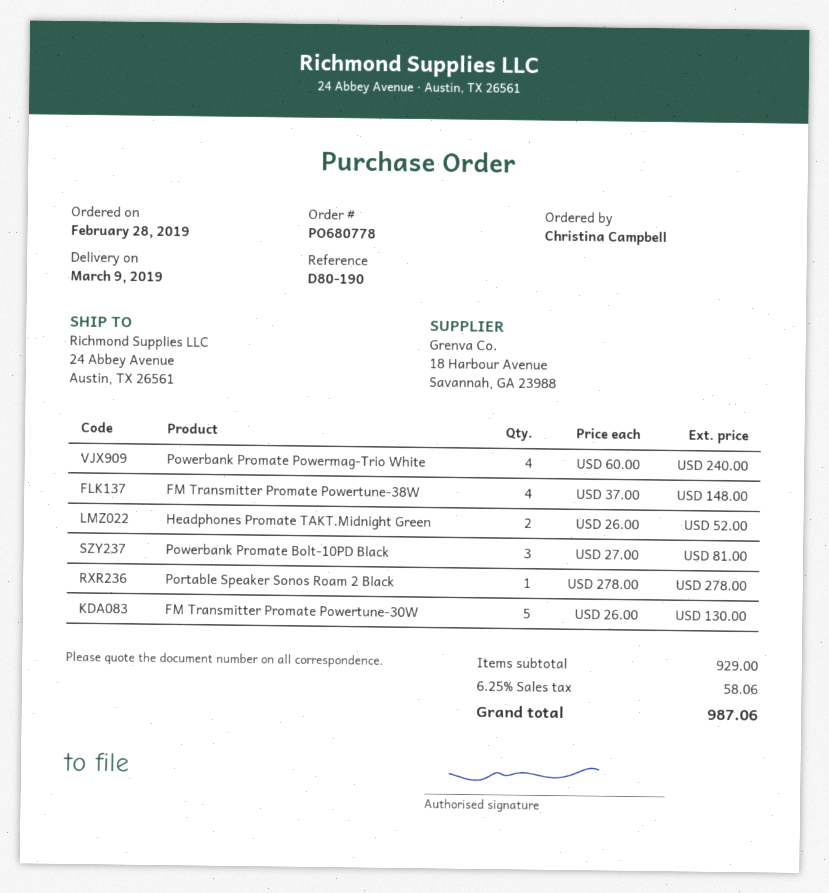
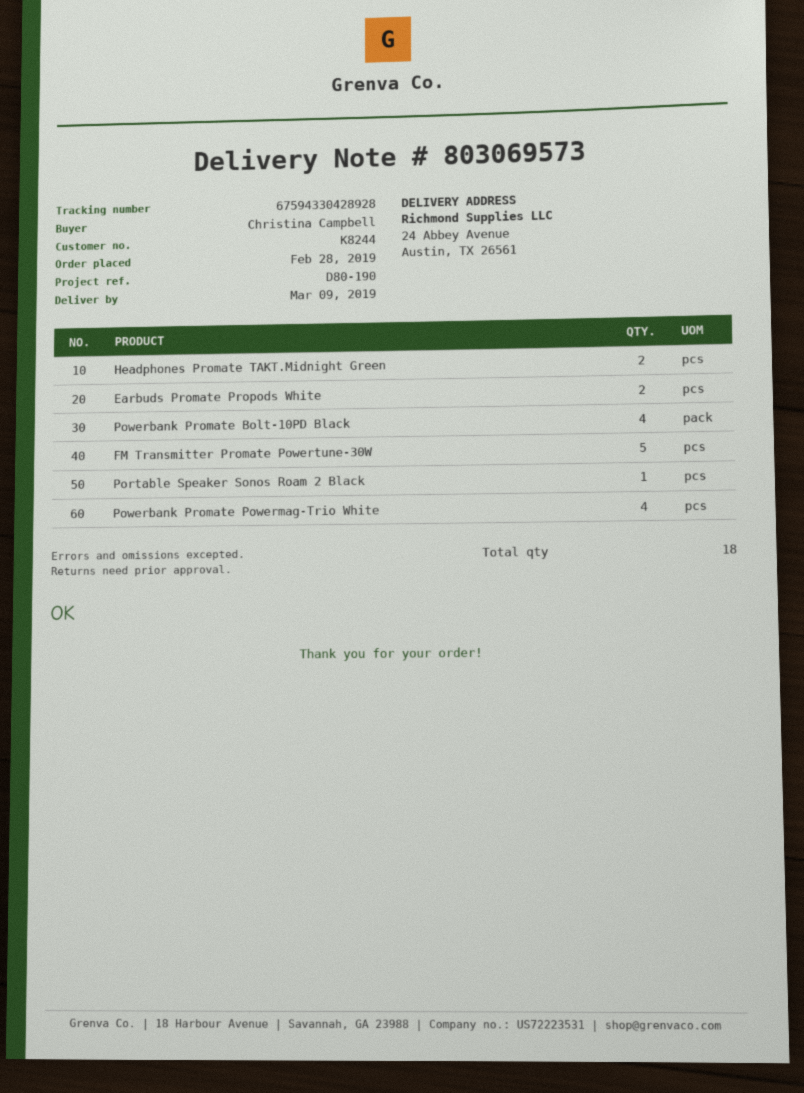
FM Transmitter Promate Powertune-38W: 4 -> none
Powerbank Promate Bolt-10PD Black: 3 -> 4
Earbuds Promate Propods White: none -> 2

